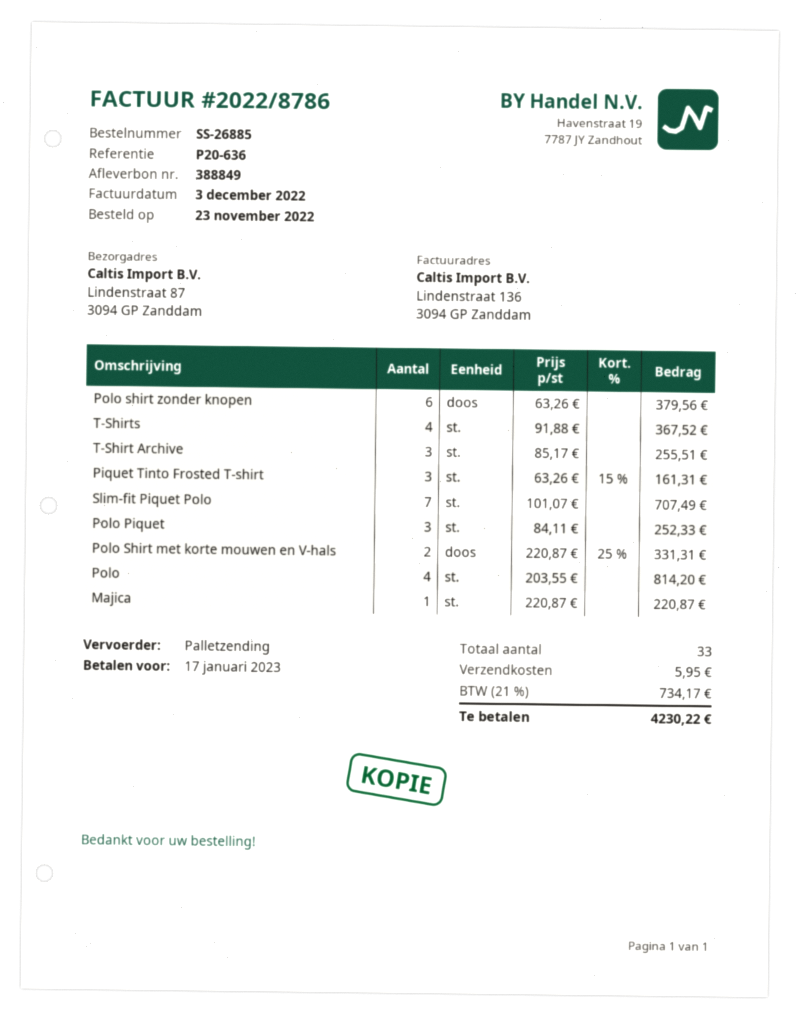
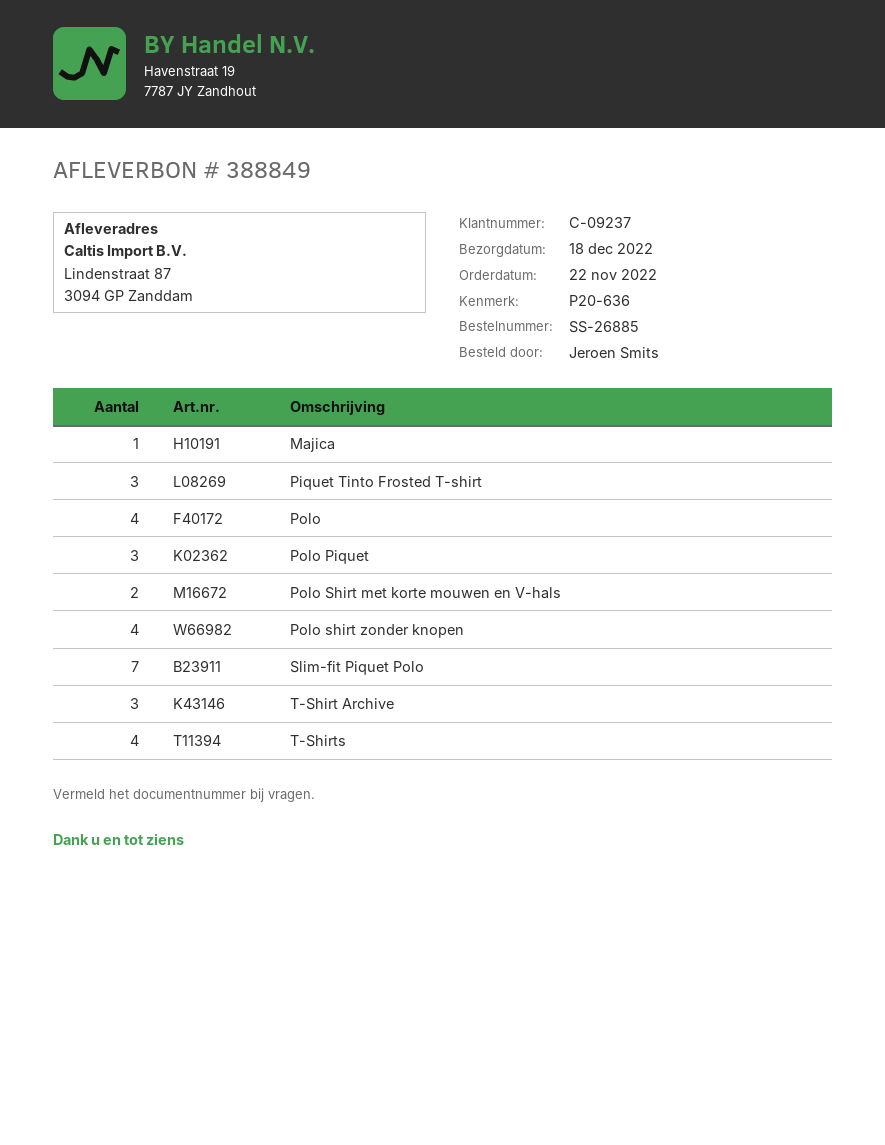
order date: 2022-11-23 -> 2022-11-22
Polo shirt zonder knopen: 6 -> 4

